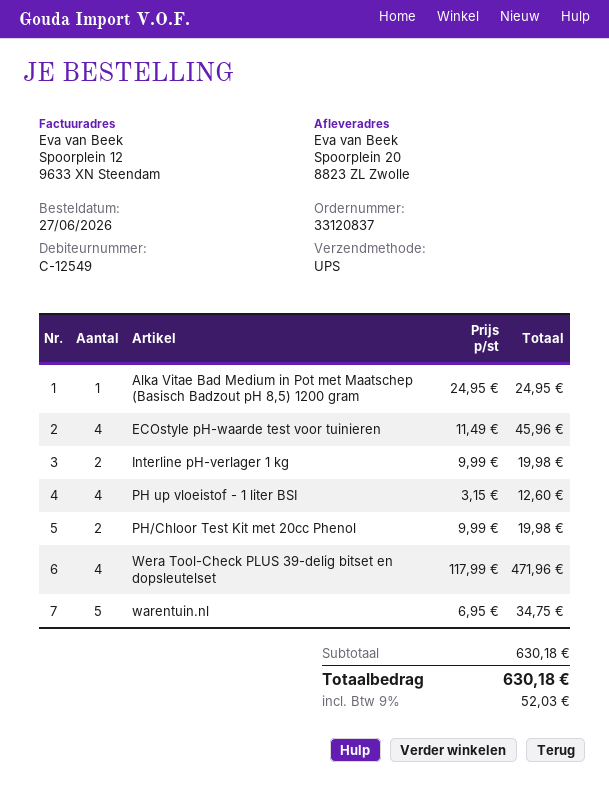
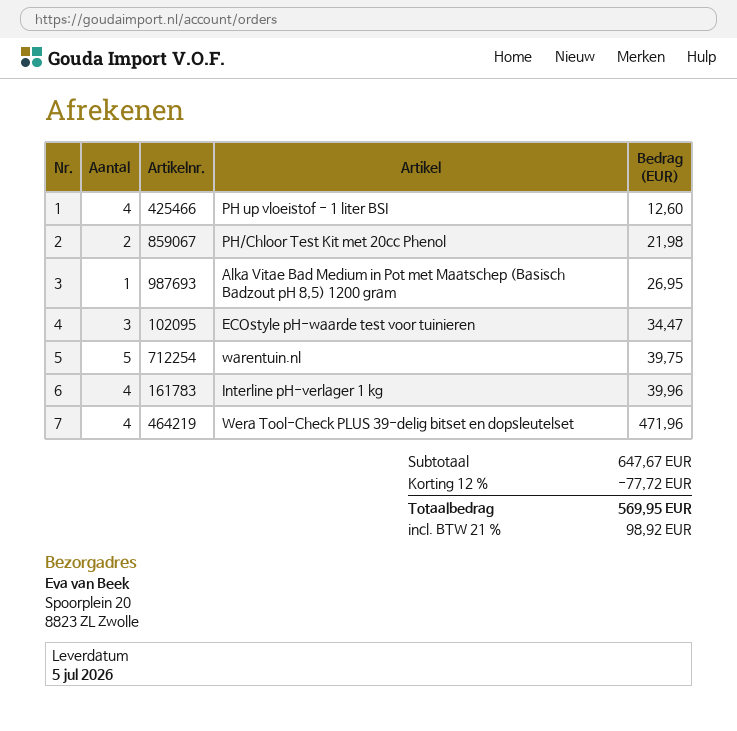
Alka Vitae Bad Medium in Pot met Maatschep (Basisch Badzout pH 8,5) 1200 gram: 1 for 24.95 -> 1 for 26.95
ECOstyle pH-waarde test voor tuinieren: 4 for 45.96 -> 3 for 34.47
Interline pH-verlager 1 kg: 2 for 19.98 -> 4 for 39.96
PH/Chloor Test Kit met 20cc Phenol: 2 for 19.98 -> 2 for 21.98
warentuin.nl: 5 for 34.75 -> 5 for 39.75
subtotal: 630.18 -> 647.67
discount: none -> 12% = 77.72
tax: 9% = 52.03 -> 21% = 98.92
total: 630.18 -> 569.95

